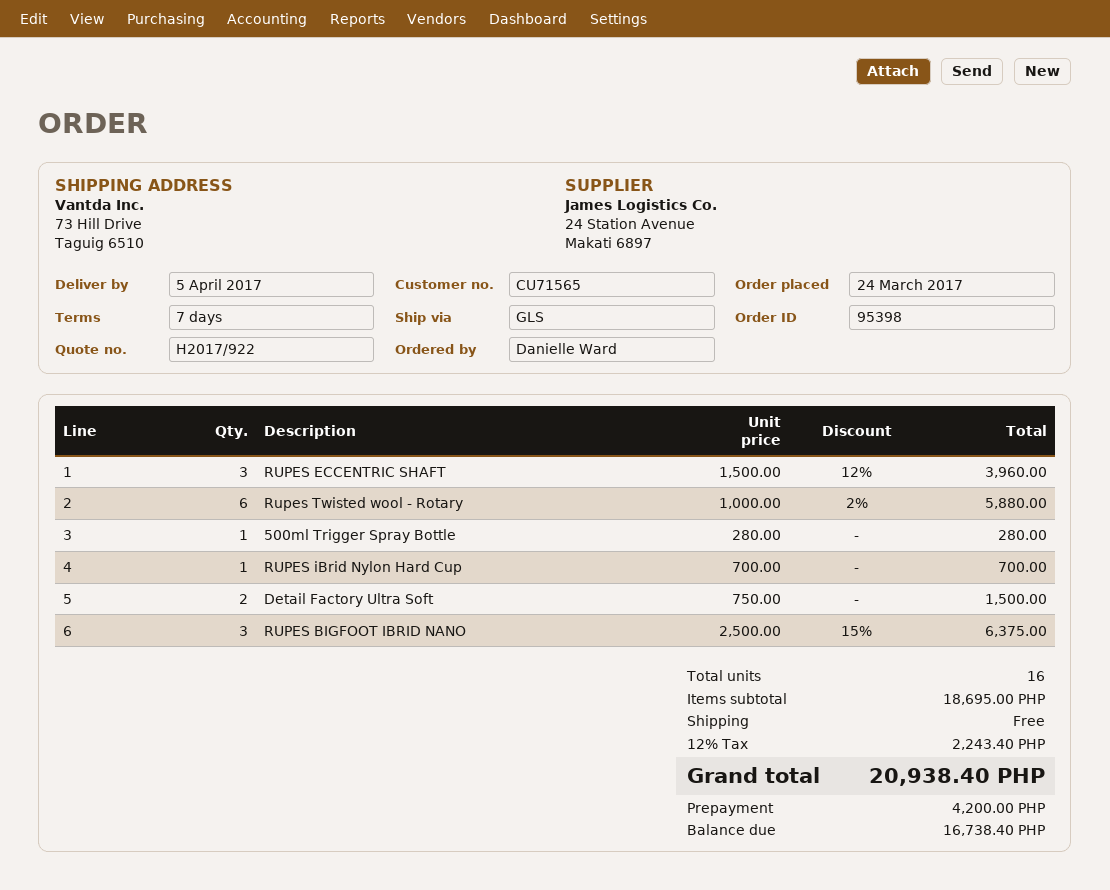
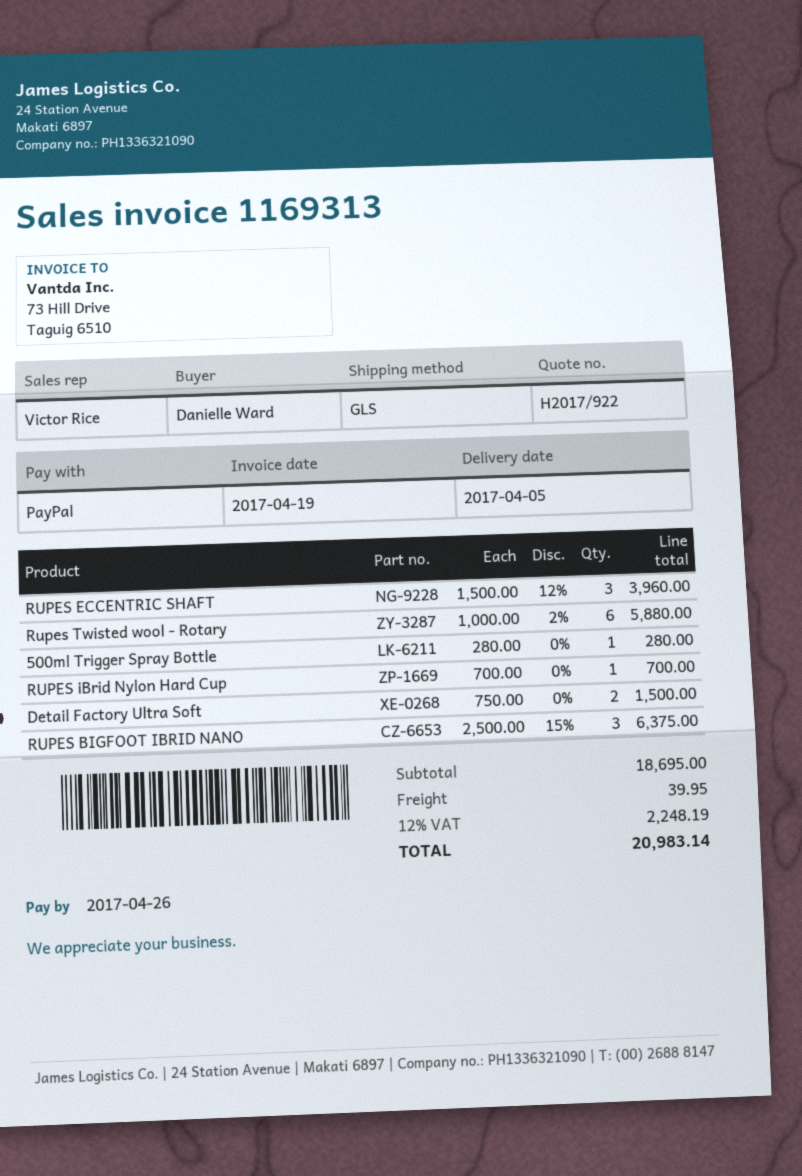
shipping: 0.00 -> 39.95
tax: 12% = 2243.40 -> 12% = 2248.19
total: 20938.40 -> 20983.14

